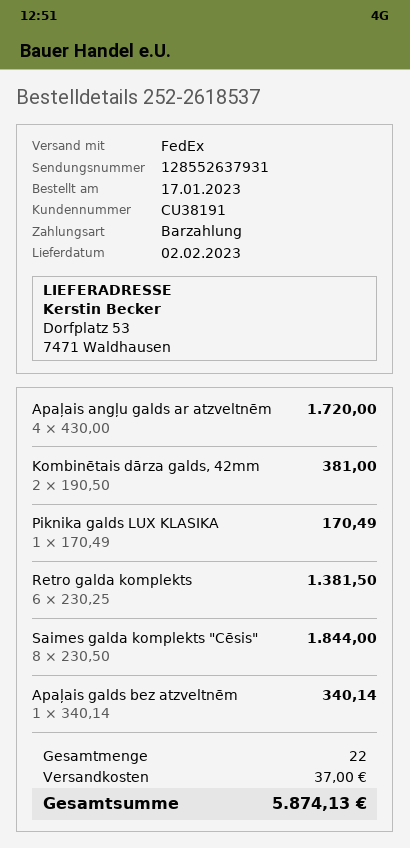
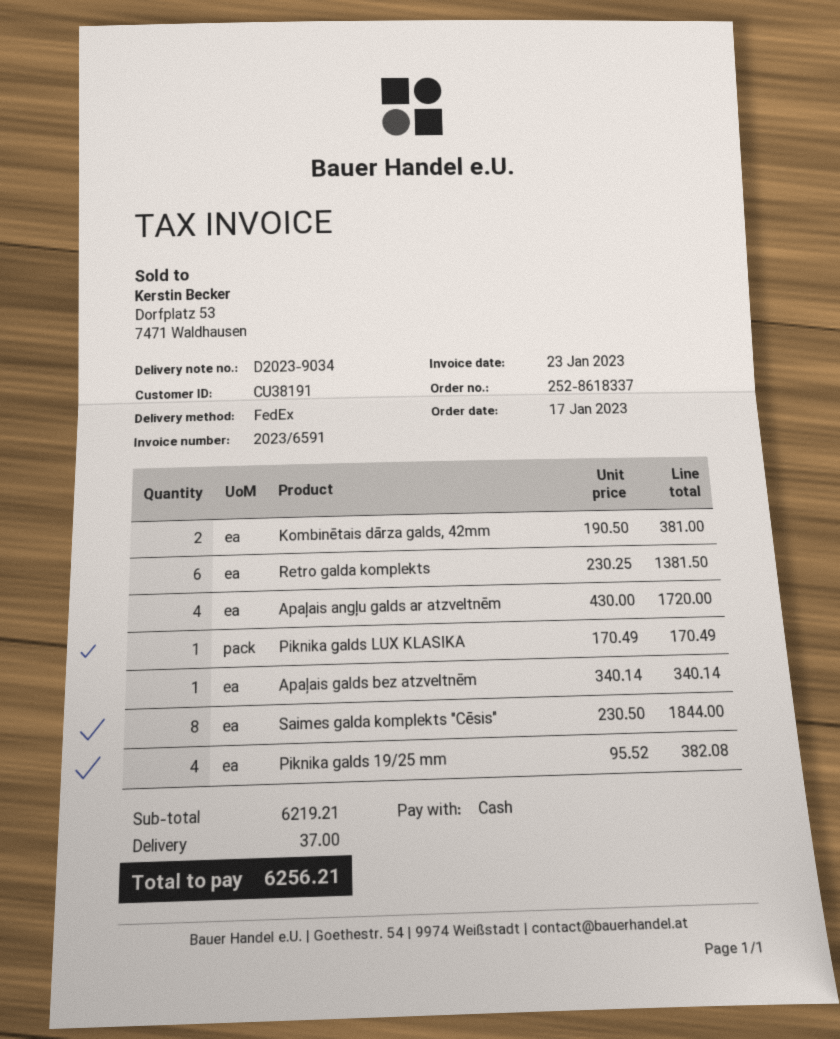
order number: 252-2618537 -> 252-8618337
Piknika galds 19/25 mm: none -> 4 x 95.52 = 382.08
total: 5874.13 -> 6256.21

